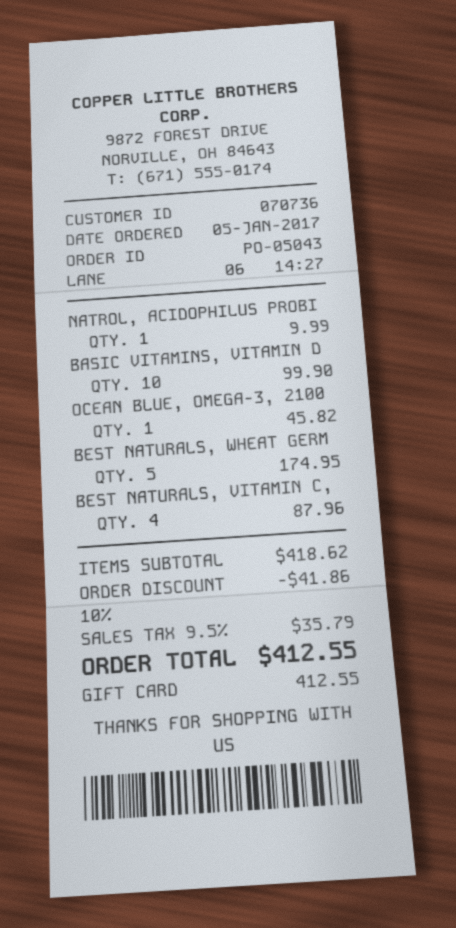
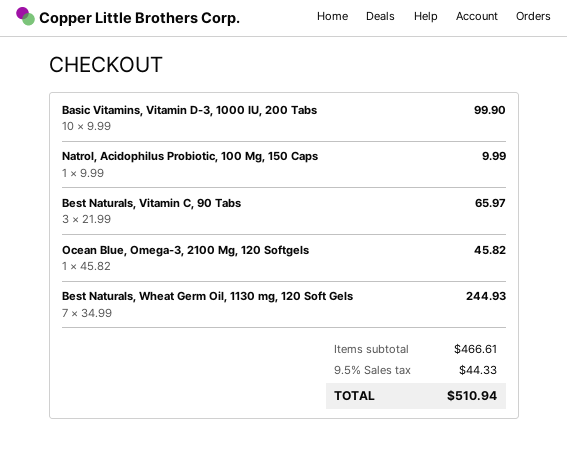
BEST NATURALS, WHEAT GERM: 5 for 174.95 -> 7 for 244.93
BEST NATURALS, VITAMIN C,: 4 for 87.96 -> 3 for 65.97
subtotal: 418.62 -> 466.61
discount: 10% = 41.86 -> none
tax: 9.5% = 35.79 -> 9.5% = 44.33
total: 412.55 -> 510.94

